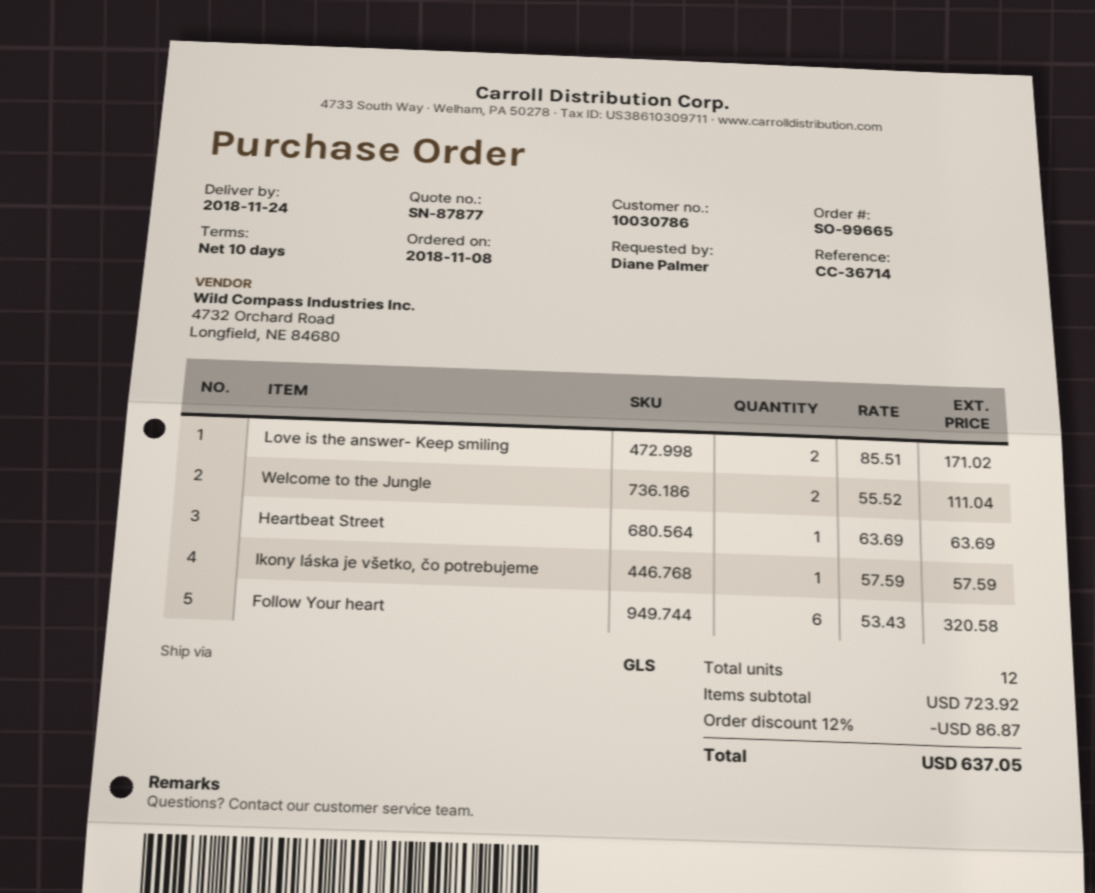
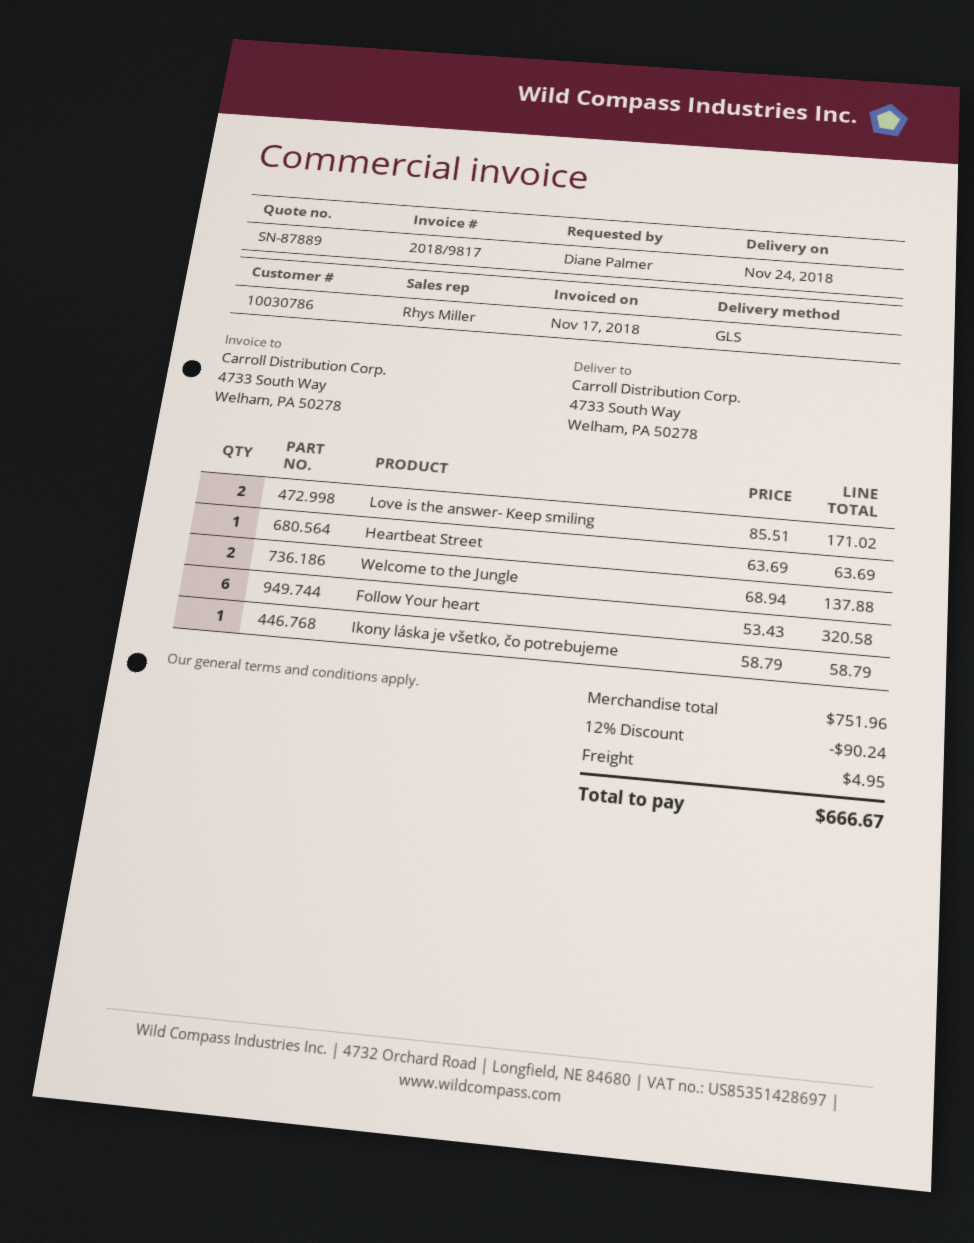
quote number: SN-87877 -> SN-87889
Welcome to the Jungle: 2 x 55.52 = 111.04 -> 2 x 68.94 = 137.88
Ikony láska je všetko, čo potrebujeme: 1 x 57.59 = 57.59 -> 1 x 58.79 = 58.79
subtotal: 723.92 -> 751.96
discount: 12% = 86.87 -> 12% = 90.24
shipping: none -> 4.95
total: 637.05 -> 666.67

